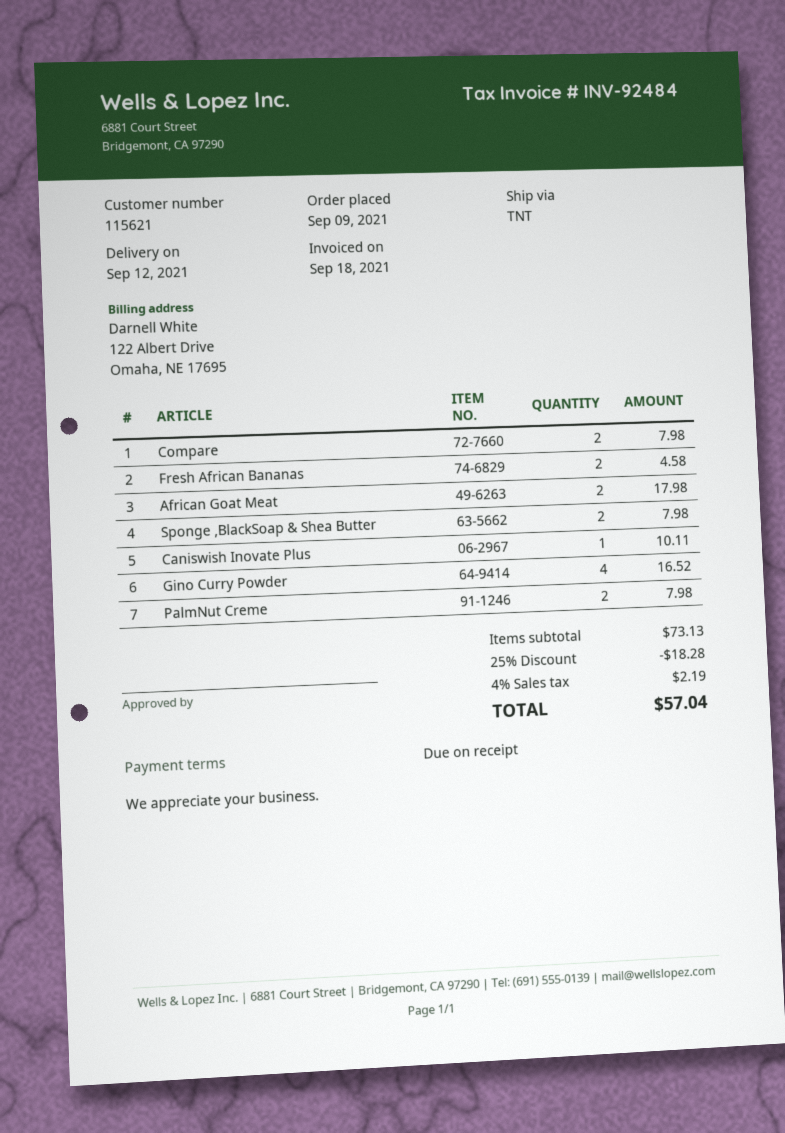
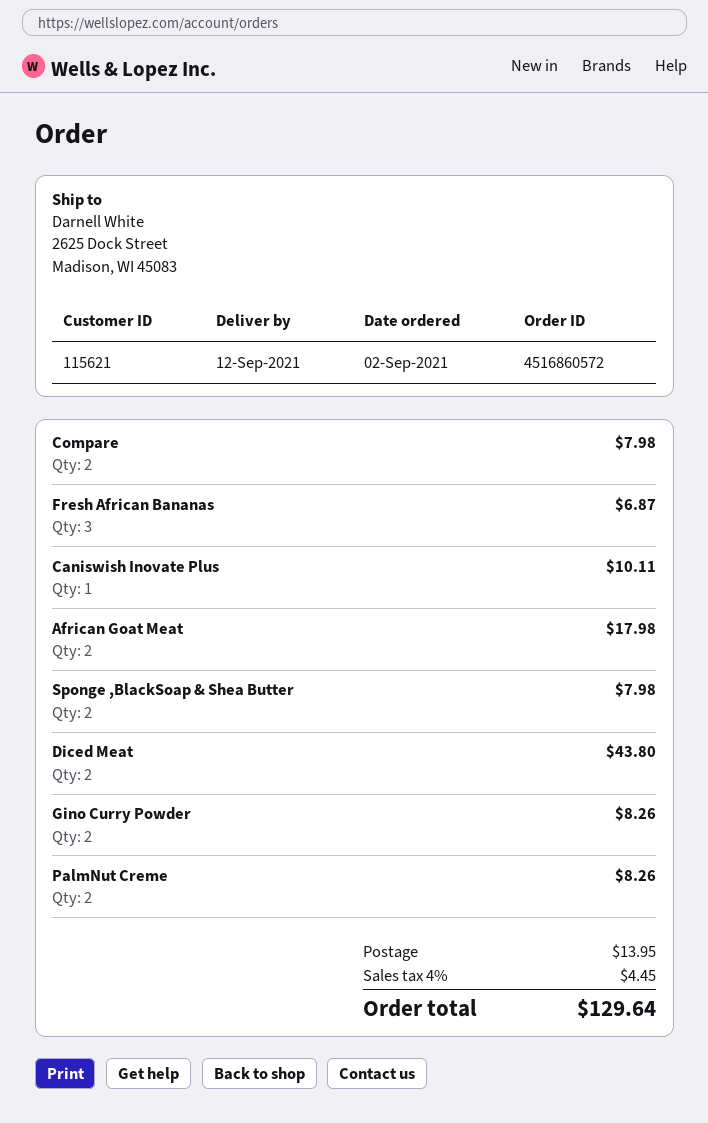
order date: 2021-09-09 -> 2021-09-02
Fresh African Bananas: 2 for 4.58 -> 3 for 6.87
Gino Curry Powder: 4 for 16.52 -> 2 for 8.26
PalmNut Creme: 2 for 7.98 -> 2 for 8.26
Diced Meat: none -> 2 for 43.80
discount: 25% = 18.28 -> none
shipping: none -> 13.95
tax: 4% = 2.19 -> 4% = 4.45
total: 57.04 -> 129.64

